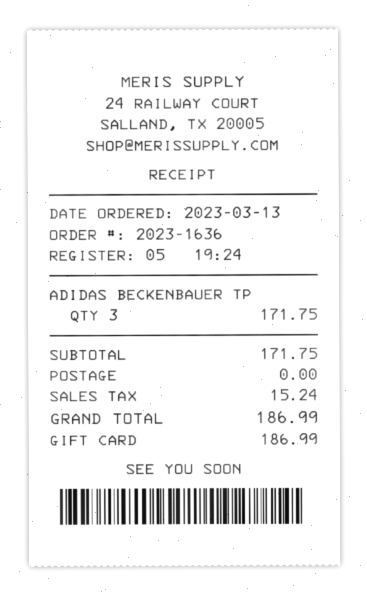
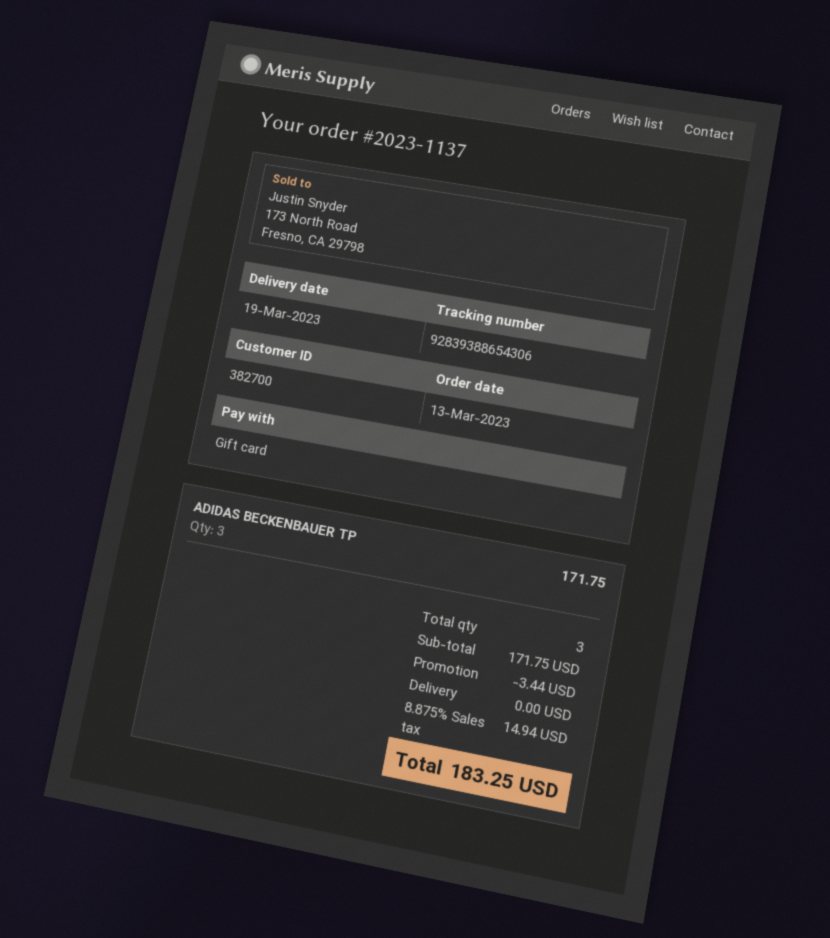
order number: 2023-1636 -> 2023-1137
discount: none -> 3.44
tax: 15.24 -> 14.94
total: 186.99 -> 183.25

